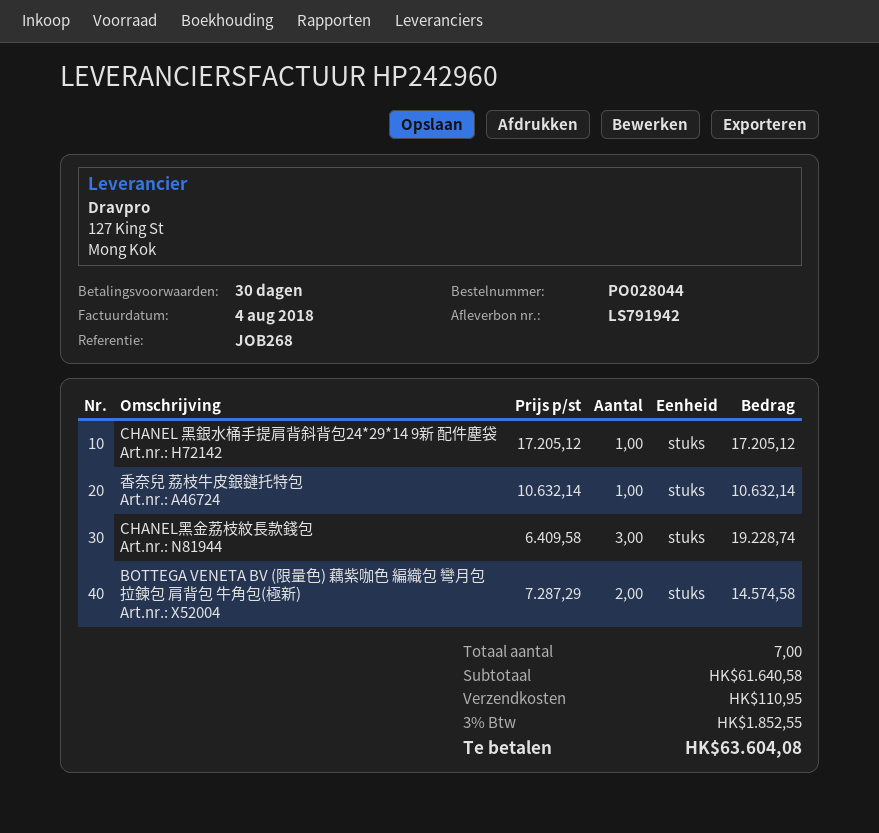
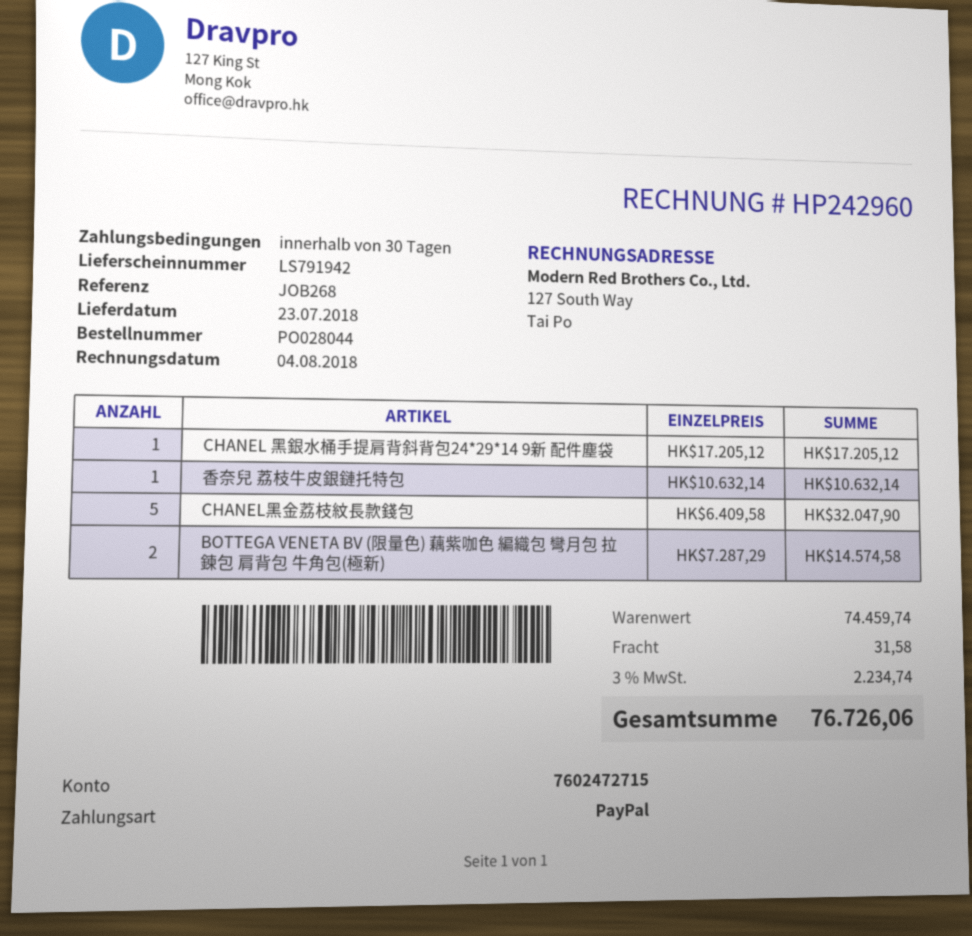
CHANEL黑金荔枝紋長款錢包: 3 x 6409.58 = 19228.74 -> 5 x 6409.58 = 32047.90
subtotal: 61640.58 -> 74459.74
shipping: 110.95 -> 31.58
tax: 3% = 1852.55 -> 3% = 2234.74
total: 63604.08 -> 76726.06

